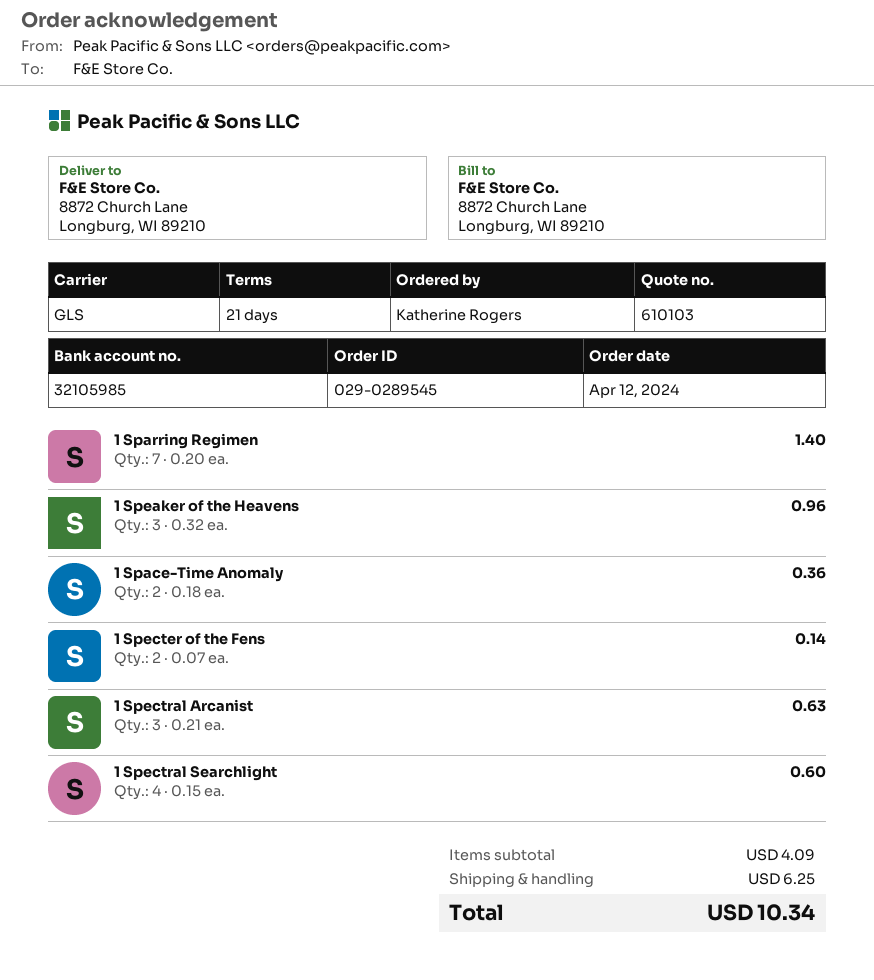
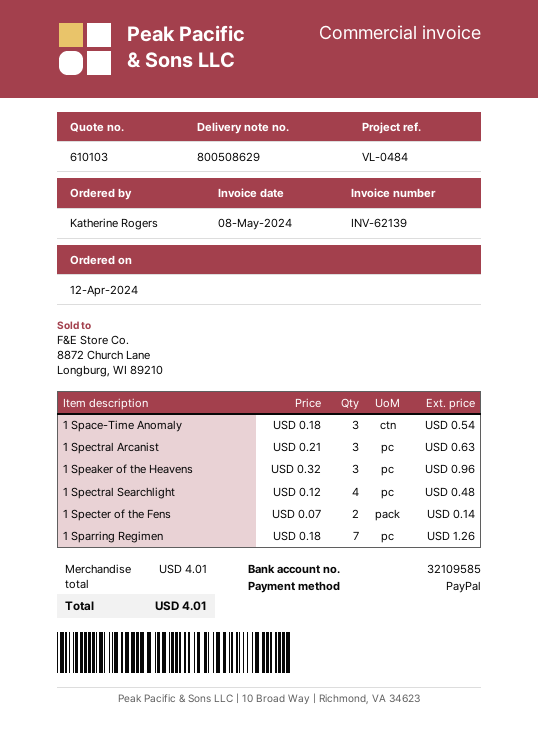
bank account: 32105985 -> 32109585
1 Sparring Regimen: 7 x 0.20 = 1.40 -> 7 x 0.18 = 1.26
1 Space-Time Anomaly: 2 x 0.18 = 0.36 -> 3 x 0.18 = 0.54
1 Spectral Searchlight: 4 x 0.15 = 0.60 -> 4 x 0.12 = 0.48
subtotal: 4.09 -> 4.01
shipping: 6.25 -> none
total: 10.34 -> 4.01

